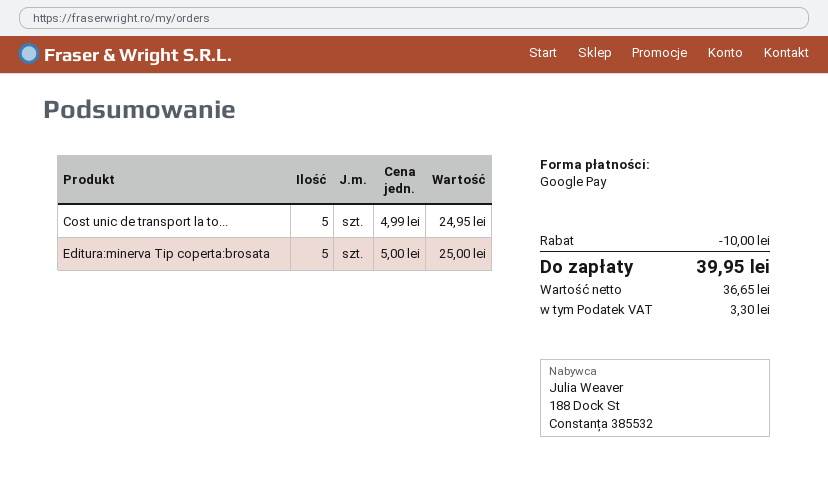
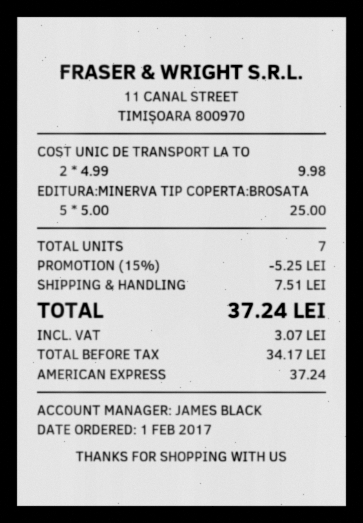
payment method: Google Pay -> American Express
Cost unic de transport la to...: 5 x 4.99 = 24.95 -> 2 x 4.99 = 9.98
discount: 10.00 -> 5.25
shipping: none -> 7.51
net: 36.65 -> 34.17
tax: 3.30 -> 3.07
total: 39.95 -> 37.24

